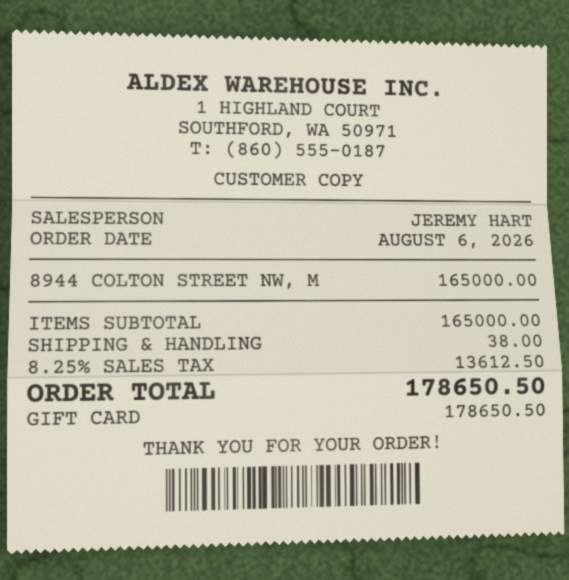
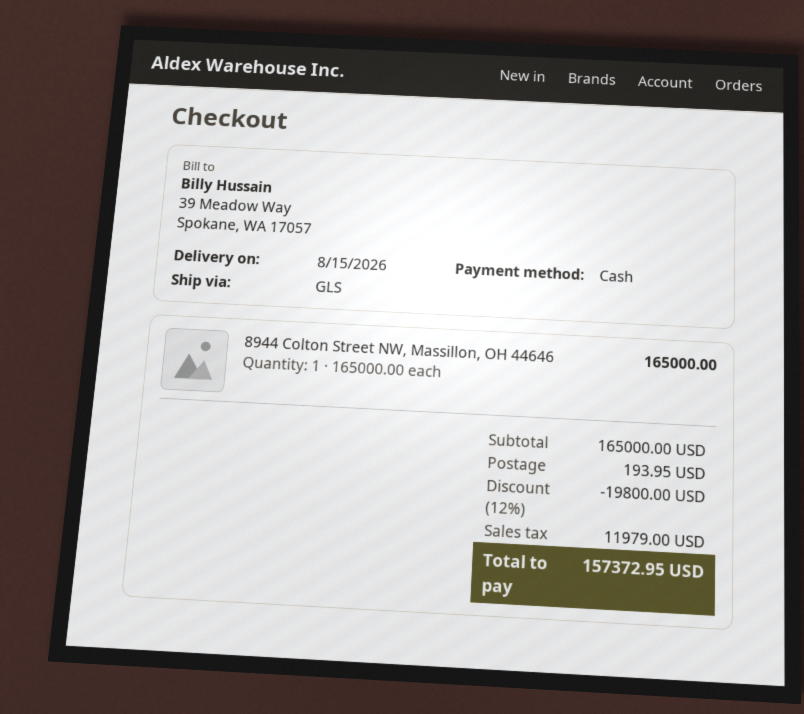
payment method: gift card -> cash
discount: none -> 12% = 19800.00
shipping: 38.00 -> 193.95
tax: 13612.50 -> 11979.00
total: 178650.50 -> 157372.95

